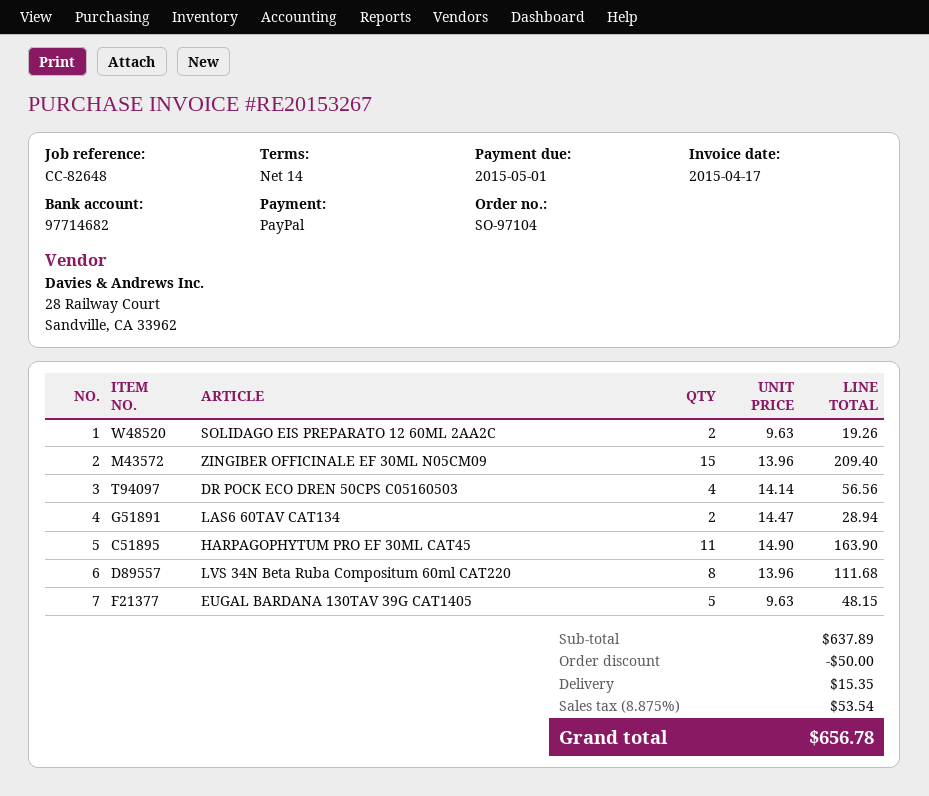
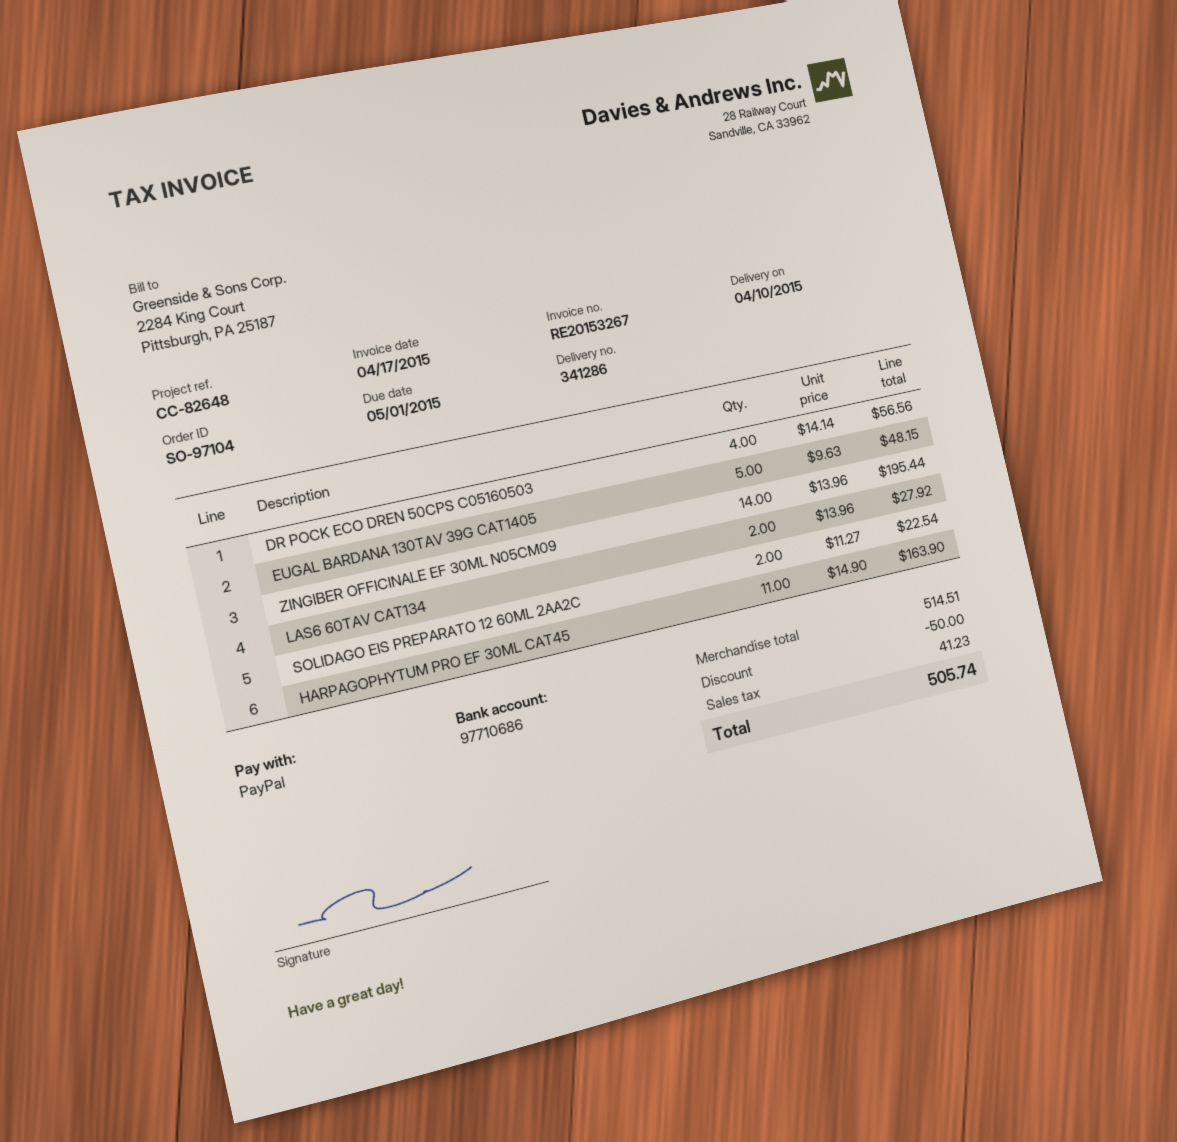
bank account: 97714682 -> 97710686
SOLIDAGO EIS PREPARATO 12 60ML 2AA2C: 2 x 9.63 = 19.26 -> 2 x 11.27 = 22.54
ZINGIBER OFFICINALE EF 30ML N05CM09: 15 x 13.96 = 209.40 -> 14 x 13.96 = 195.44
LAS6 60TAV CAT134: 2 x 14.47 = 28.94 -> 2 x 13.96 = 27.92
LVS 34N Beta Ruba Compositum 60ml CAT220: 8 x 13.96 = 111.68 -> none
subtotal: 637.89 -> 514.51
shipping: 15.35 -> none
tax: 53.54 -> 41.23
total: 656.78 -> 505.74

